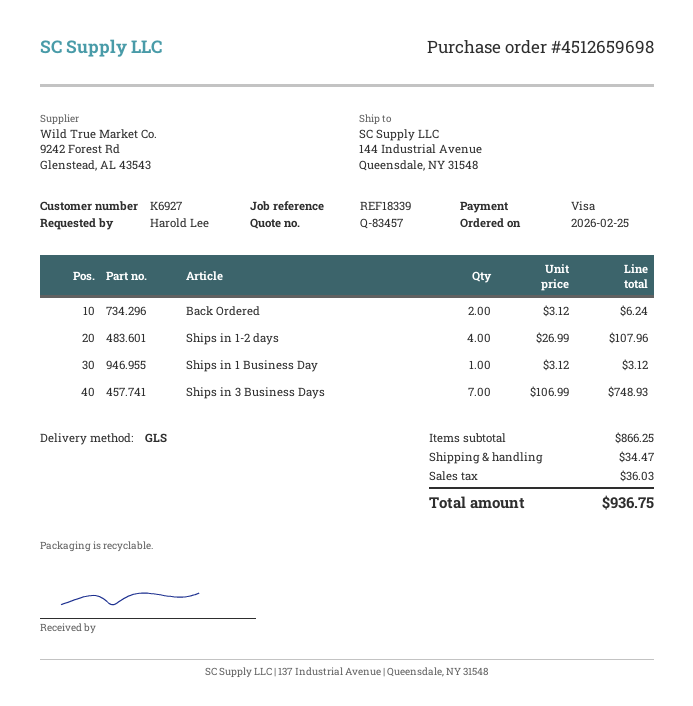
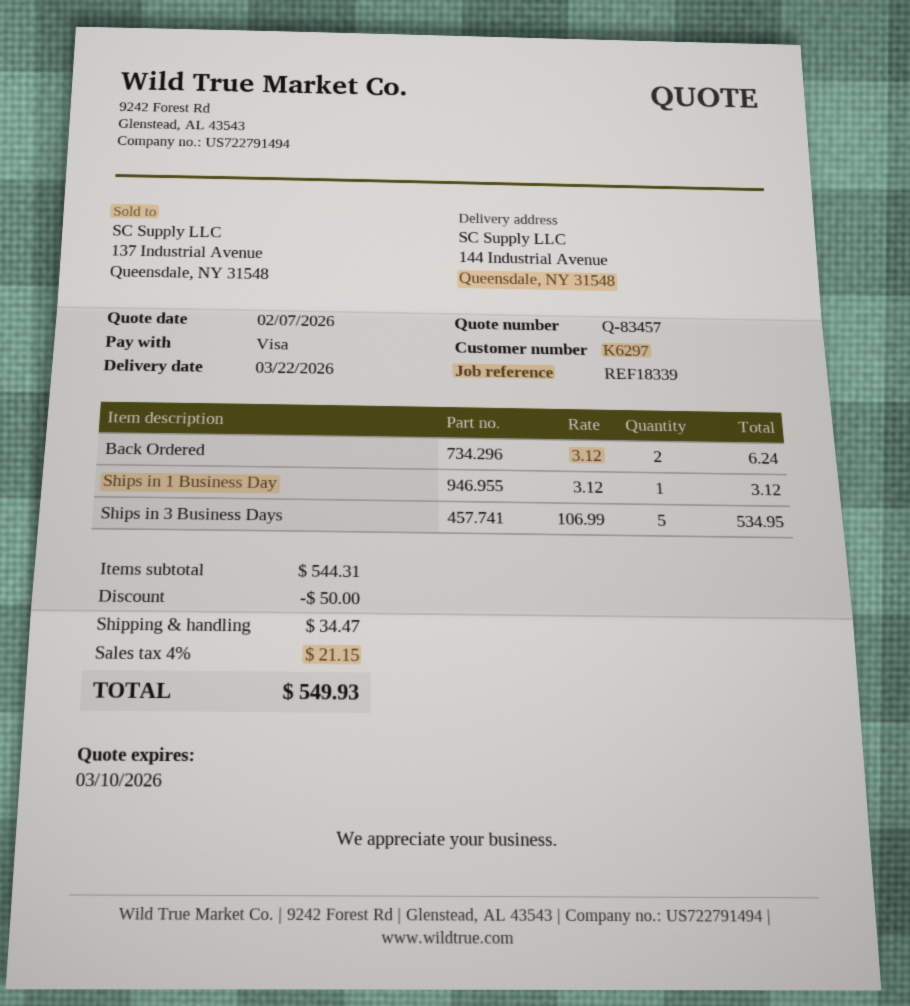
customer number: K6927 -> K6297
Ships in 1-2 days: 4 x 26.99 = 107.96 -> none
Ships in 3 Business Days: 7 x 106.99 = 748.93 -> 5 x 106.99 = 534.95
subtotal: 866.25 -> 544.31
discount: none -> 50.00
tax: 36.03 -> 21.15
total: 936.75 -> 549.93

